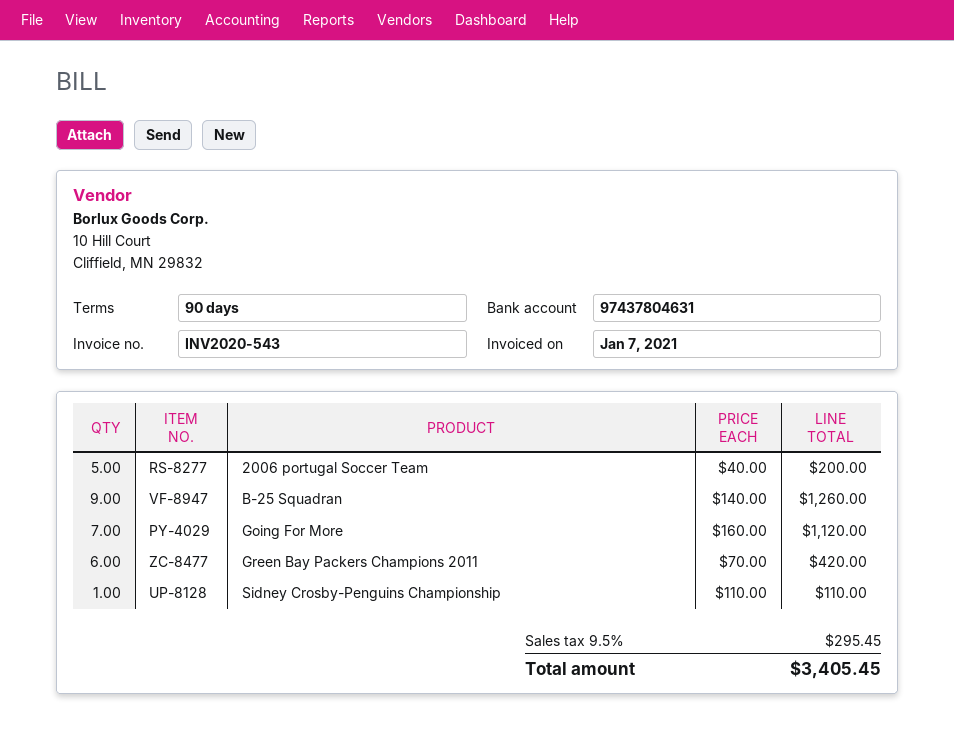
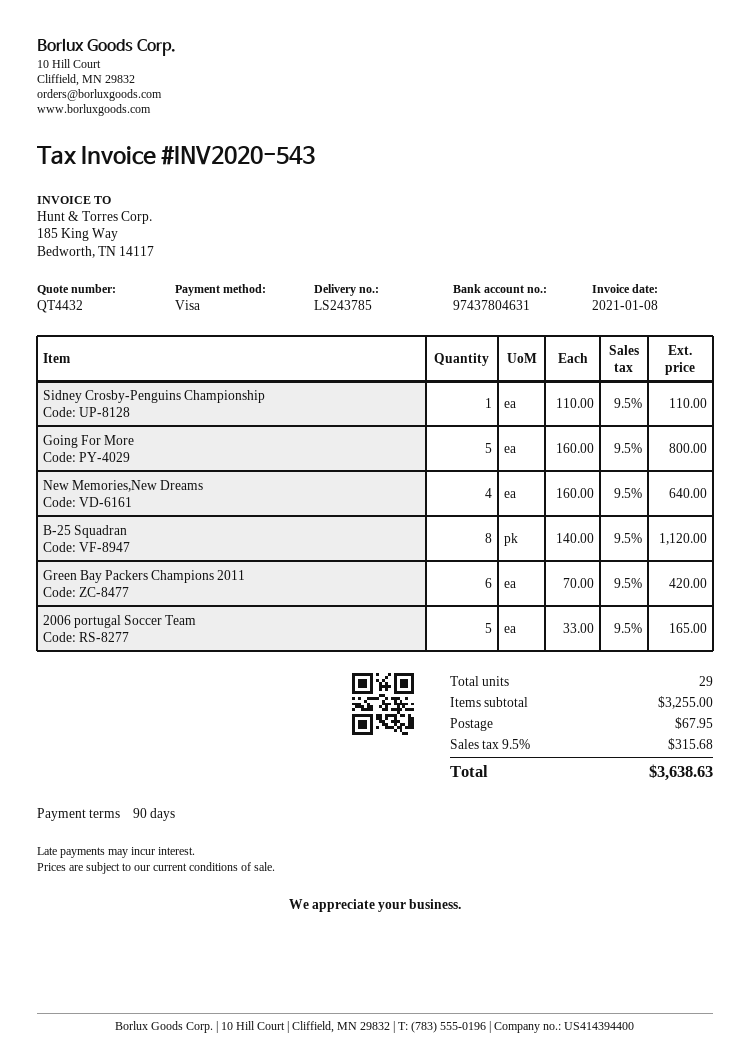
invoice date: 2021-01-07 -> 2021-01-08
2006 portugal Soccer Team: 5 x 40.00 = 200.00 -> 5 x 33.00 = 165.00
B-25 Squadran: 9 x 140.00 = 1260.00 -> 8 x 140.00 = 1120.00
Going For More: 7 x 160.00 = 1120.00 -> 5 x 160.00 = 800.00
New Memories,New Dreams: none -> 4 x 160.00 = 640.00
shipping: none -> 67.95
tax: 9.5% = 295.45 -> 9.5% = 315.68
total: 3405.45 -> 3638.63

